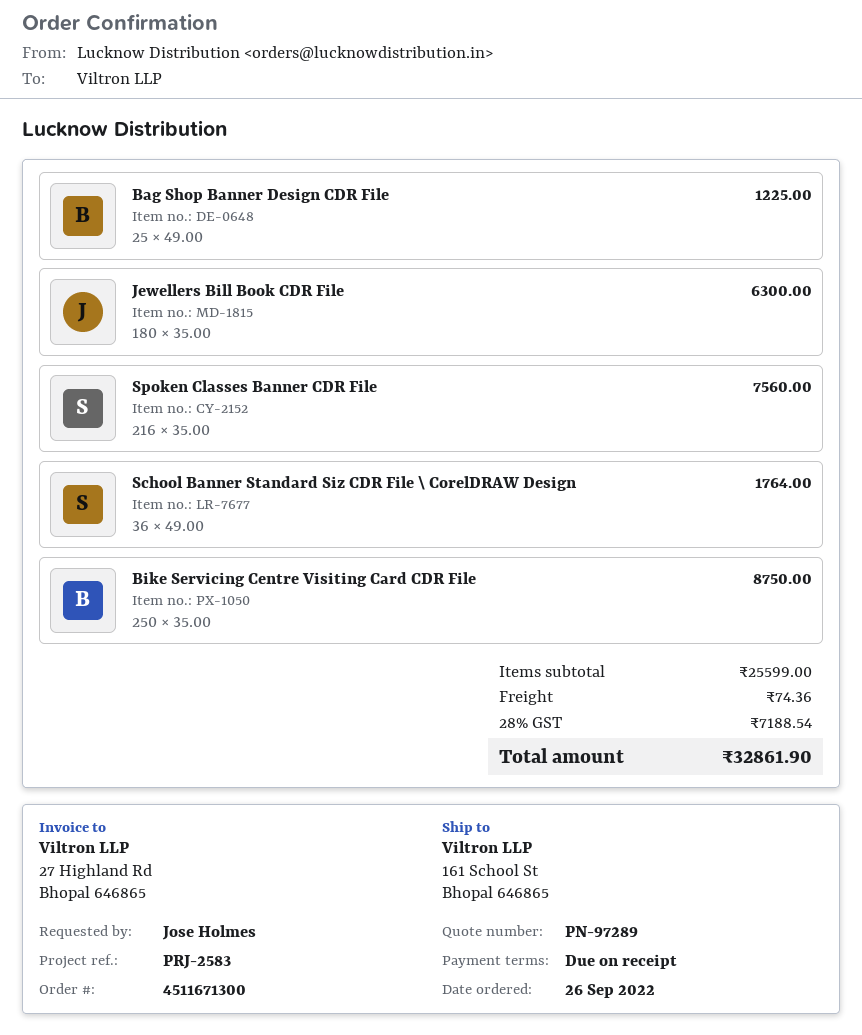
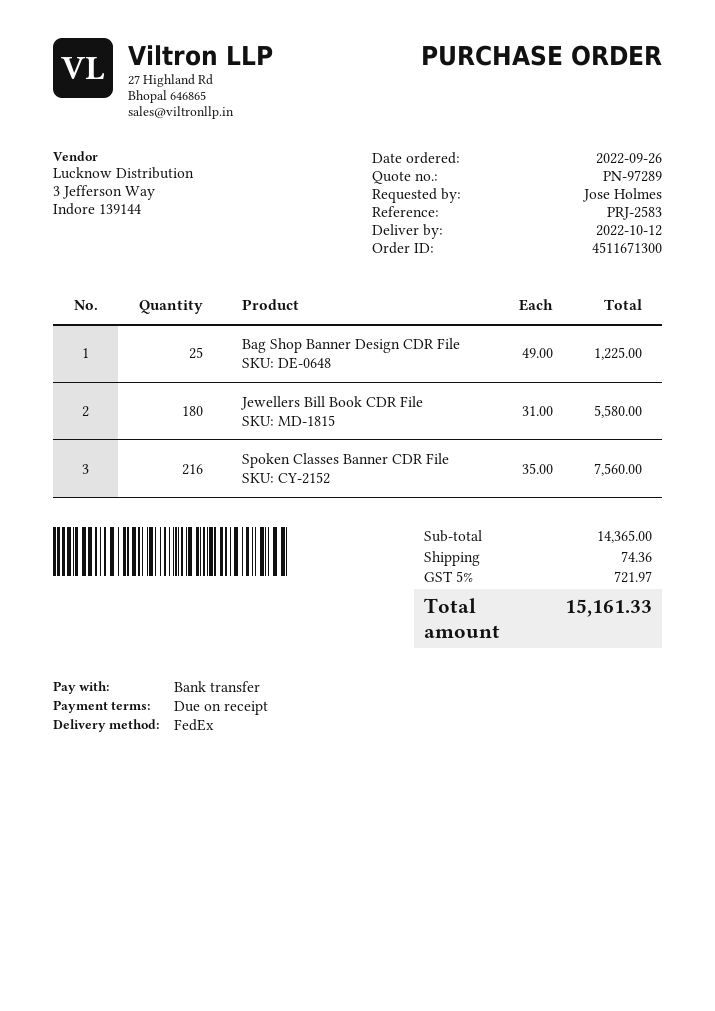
Jewellers Bill Book CDR File: 180 x 35.00 = 6300.00 -> 180 x 31.00 = 5580.00
School Banner Standard Siz CDR File \ CorelDRAW Design: 36 x 49.00 = 1764.00 -> none
Bike Servicing Centre Visiting Card CDR File: 250 x 35.00 = 8750.00 -> none
subtotal: 25599.00 -> 14365.00
tax: 28% = 7188.54 -> 5% = 721.97
total: 32861.90 -> 15161.33

